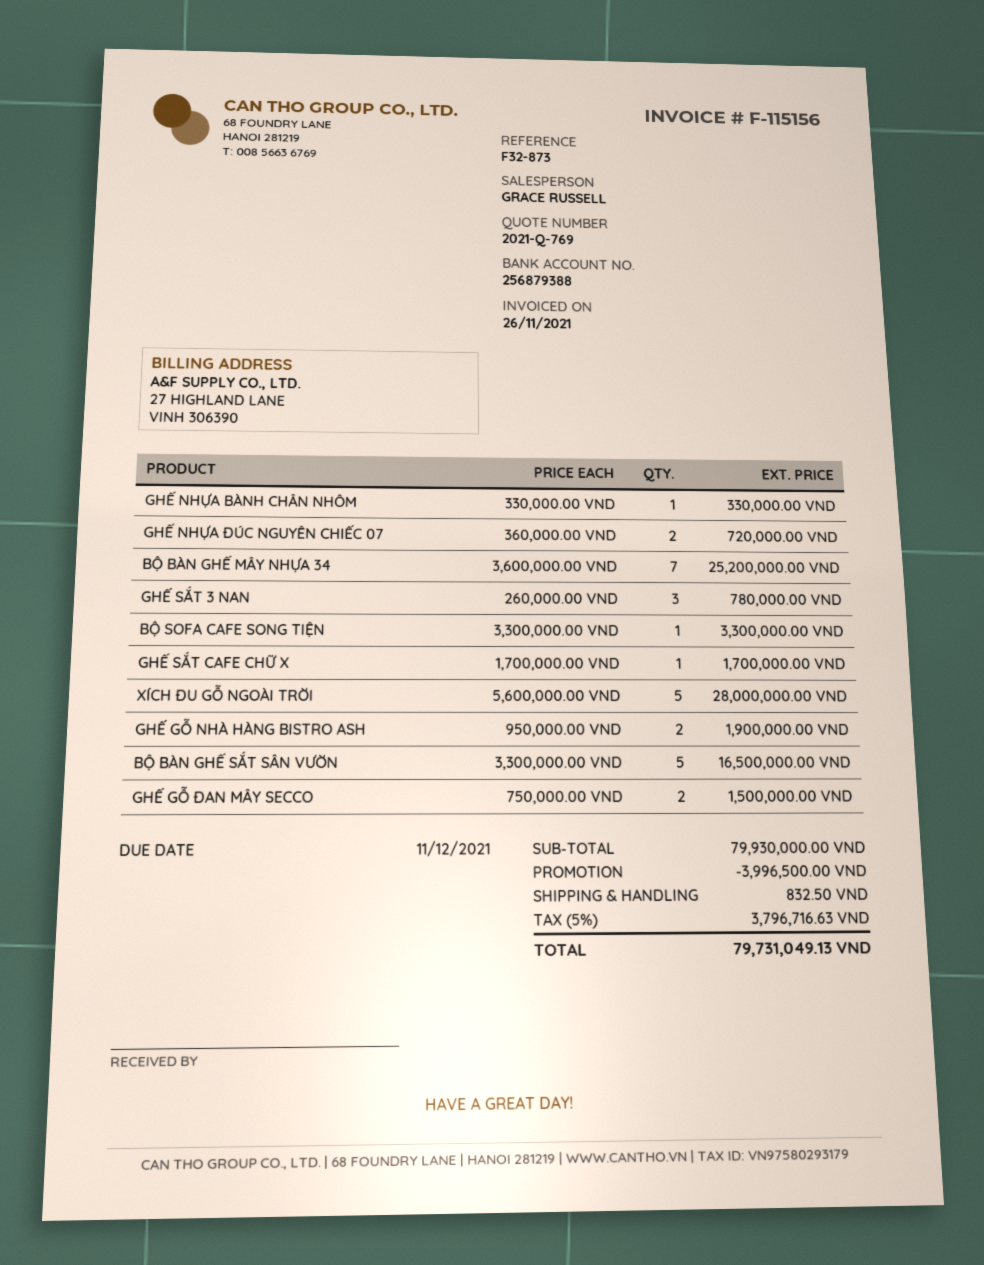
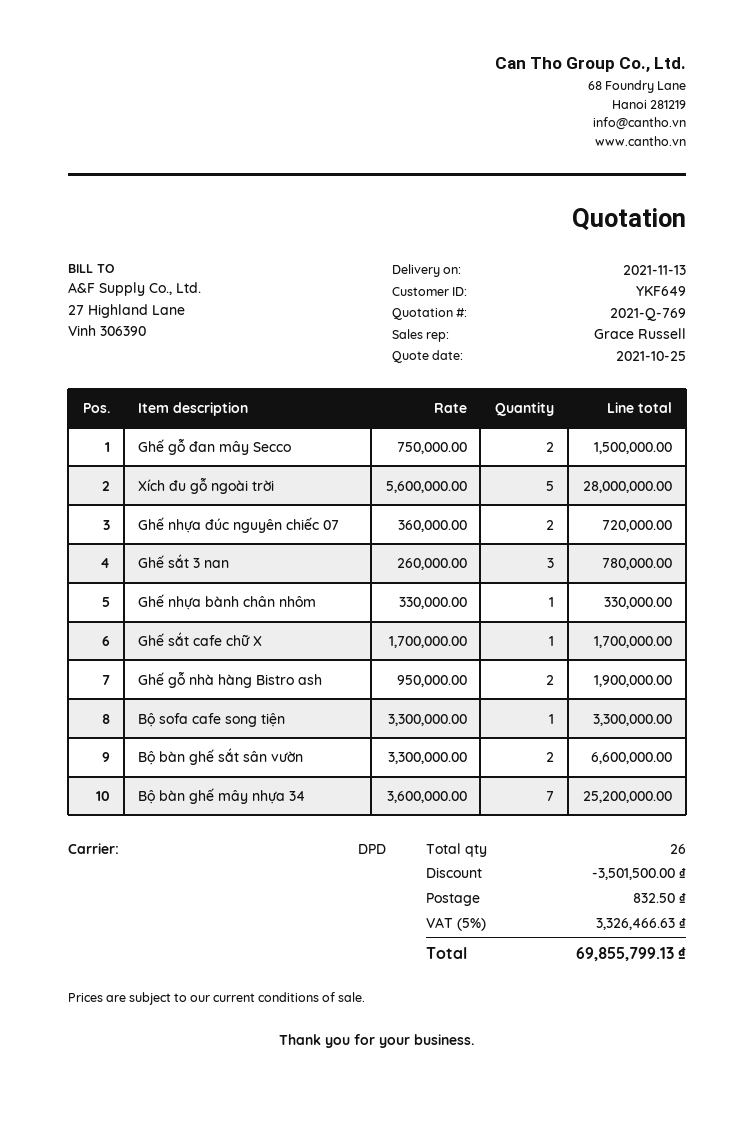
BỘ BÀN GHẾ SẮT SÂN VƯỜN: 5 x 3300000.00 = 16500000.00 -> 2 x 3300000.00 = 6600000.00
discount: 3996500.00 -> 3501500.00
tax: 5% = 3796716.63 -> 5% = 3326466.63
total: 79731049.13 -> 69855799.13

